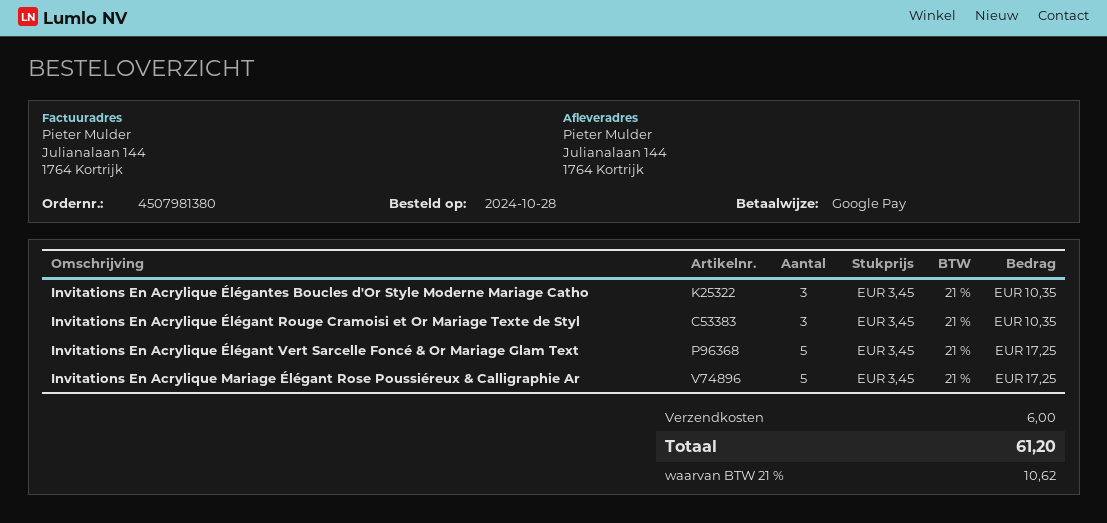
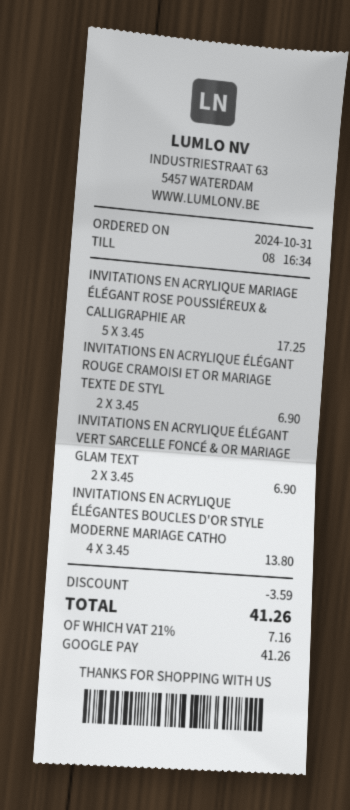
order date: 2024-10-28 -> 2024-10-31
Invitations En Acrylique Élégantes Boucles d'Or Style Moderne Mariage Catho: 3 x 3.45 = 10.35 -> 4 x 3.45 = 13.80
Invitations En Acrylique Élégant Rouge Cramoisi et Or Mariage Texte de Styl: 3 x 3.45 = 10.35 -> 2 x 3.45 = 6.90
Invitations En Acrylique Élégant Vert Sarcelle Foncé & Or Mariage Glam Text: 5 x 3.45 = 17.25 -> 2 x 3.45 = 6.90
discount: none -> 3.59
shipping: 6.00 -> none
tax: 21% = 10.62 -> 21% = 7.16
total: 61.20 -> 41.26

